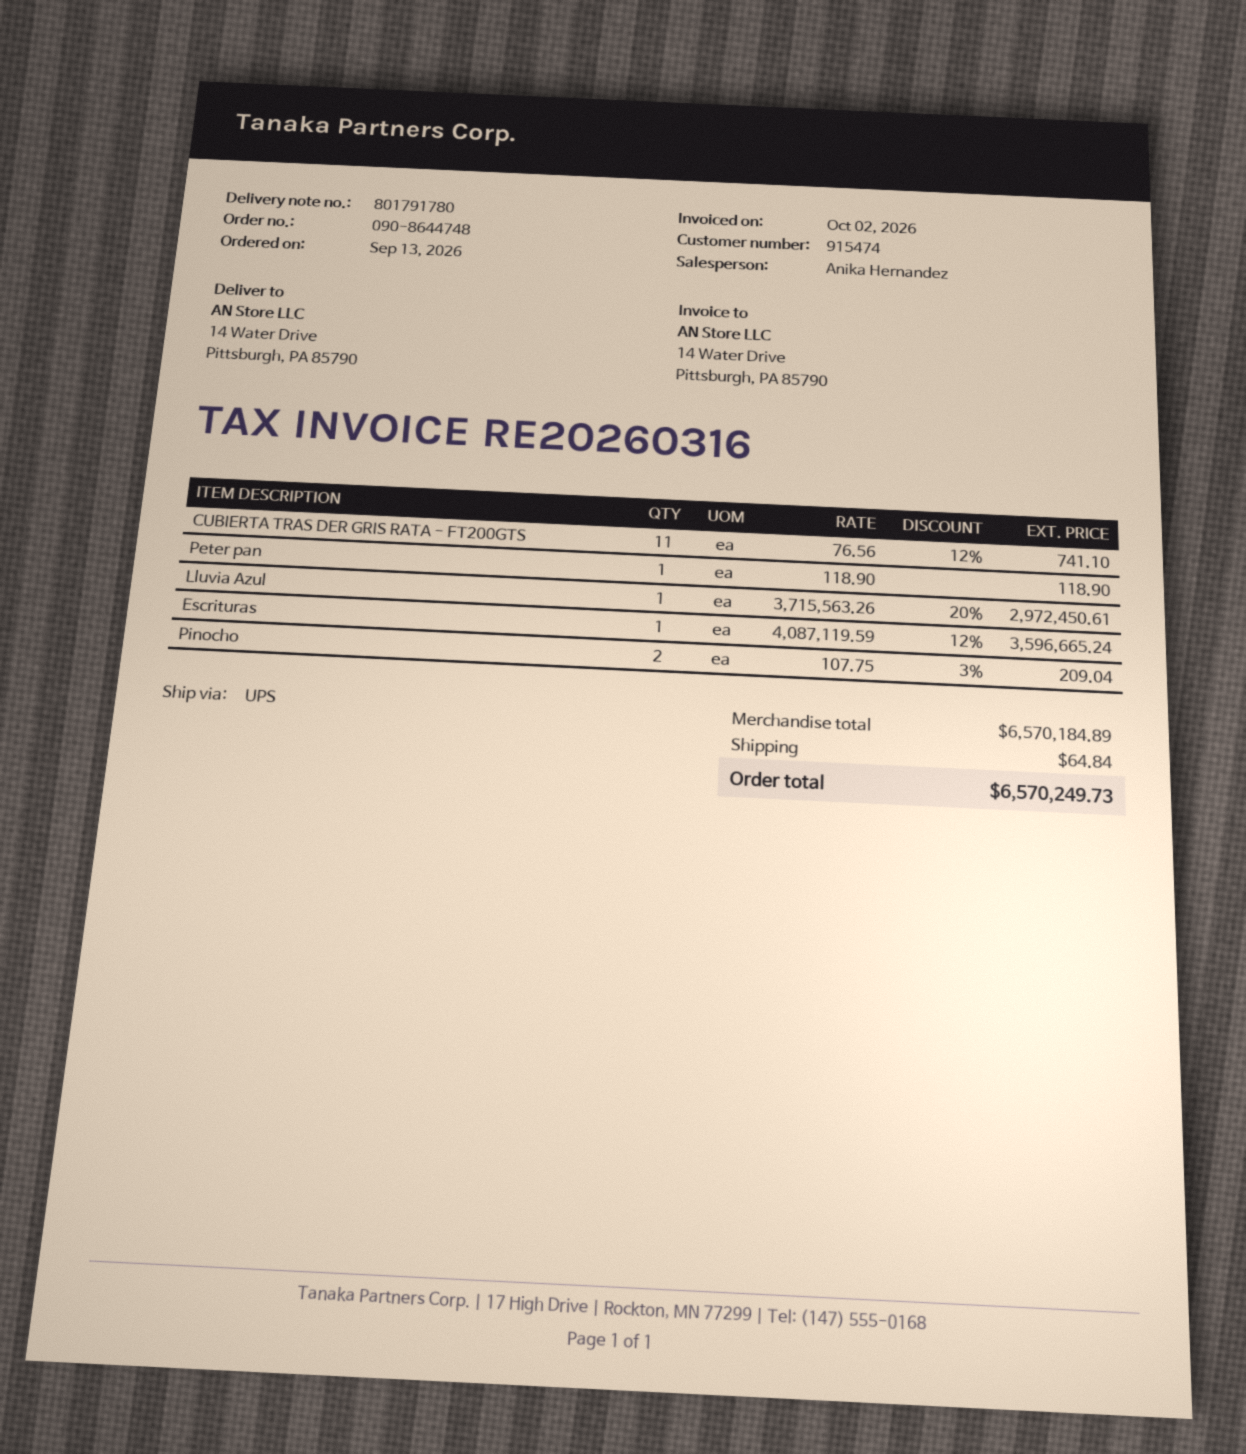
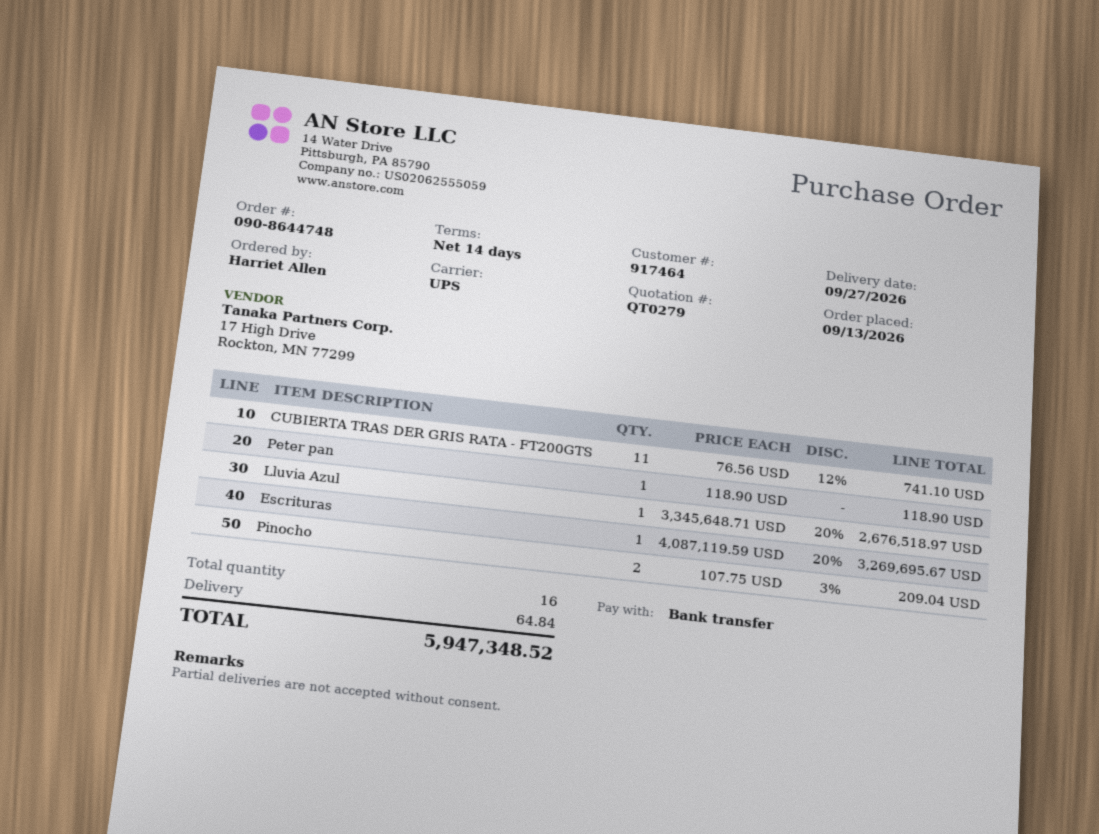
customer number: 915474 -> 917464
Lluvia Azul: 1 x 3715563.26 - 20% = 2972450.61 -> 1 x 3345648.71 - 20% = 2676518.97
Escrituras: 1 x 4087119.59 - 12% = 3596665.24 -> 1 x 4087119.59 - 20% = 3269695.67
total: 6570249.73 -> 5947348.52

